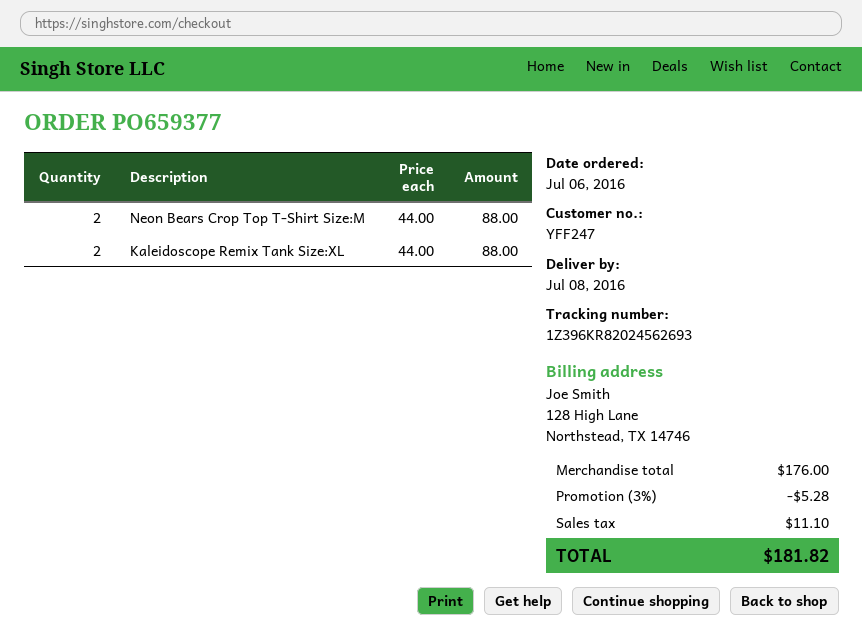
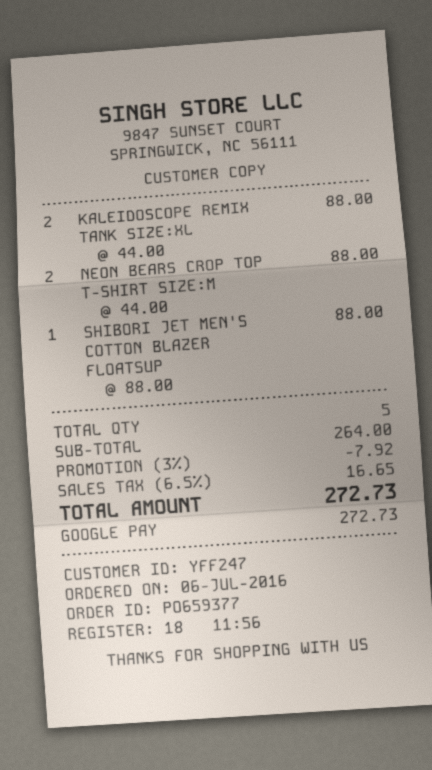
SHIBORI JET MEN'S COTTON BLAZER FLOATSUP: none -> 1 x 88.00 = 88.00
subtotal: 176.00 -> 264.00
discount: 3% = 5.28 -> 3% = 7.92
tax: 11.10 -> 16.65
total: 181.82 -> 272.73

